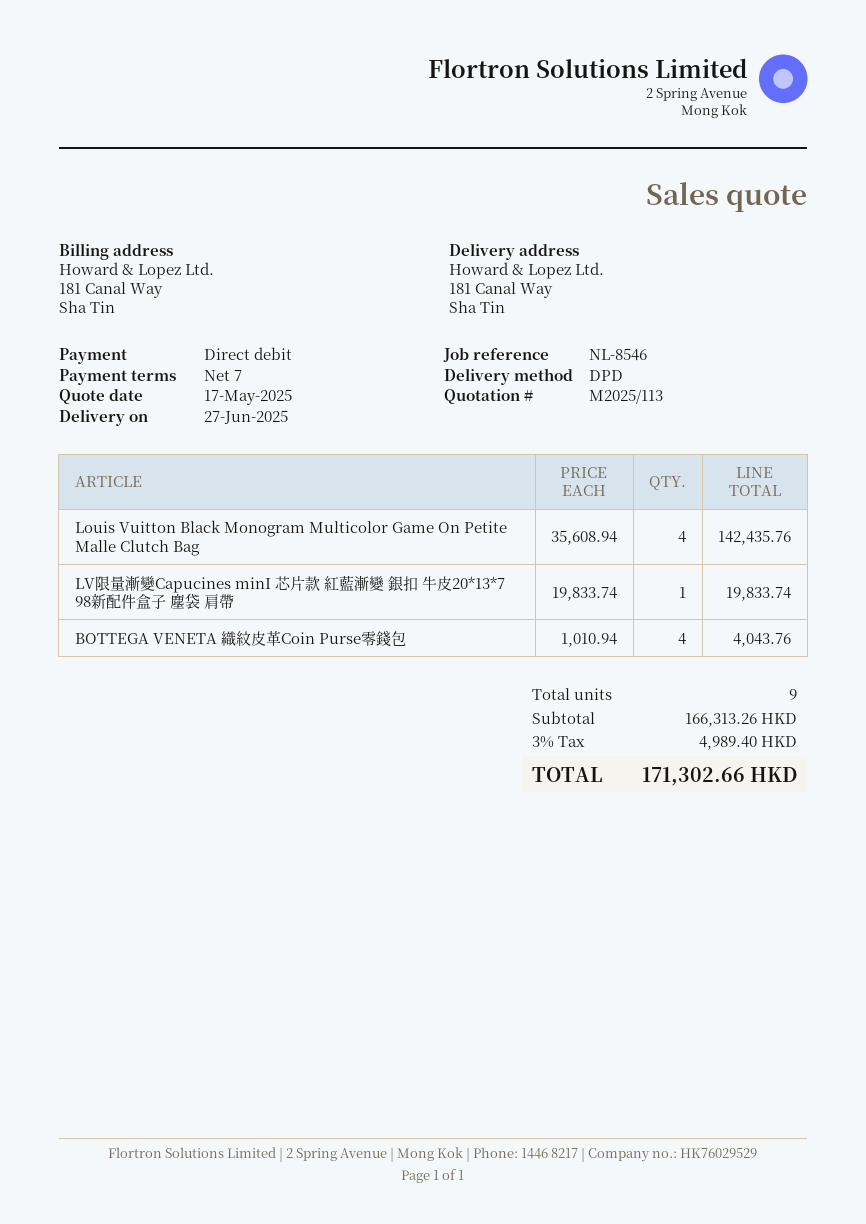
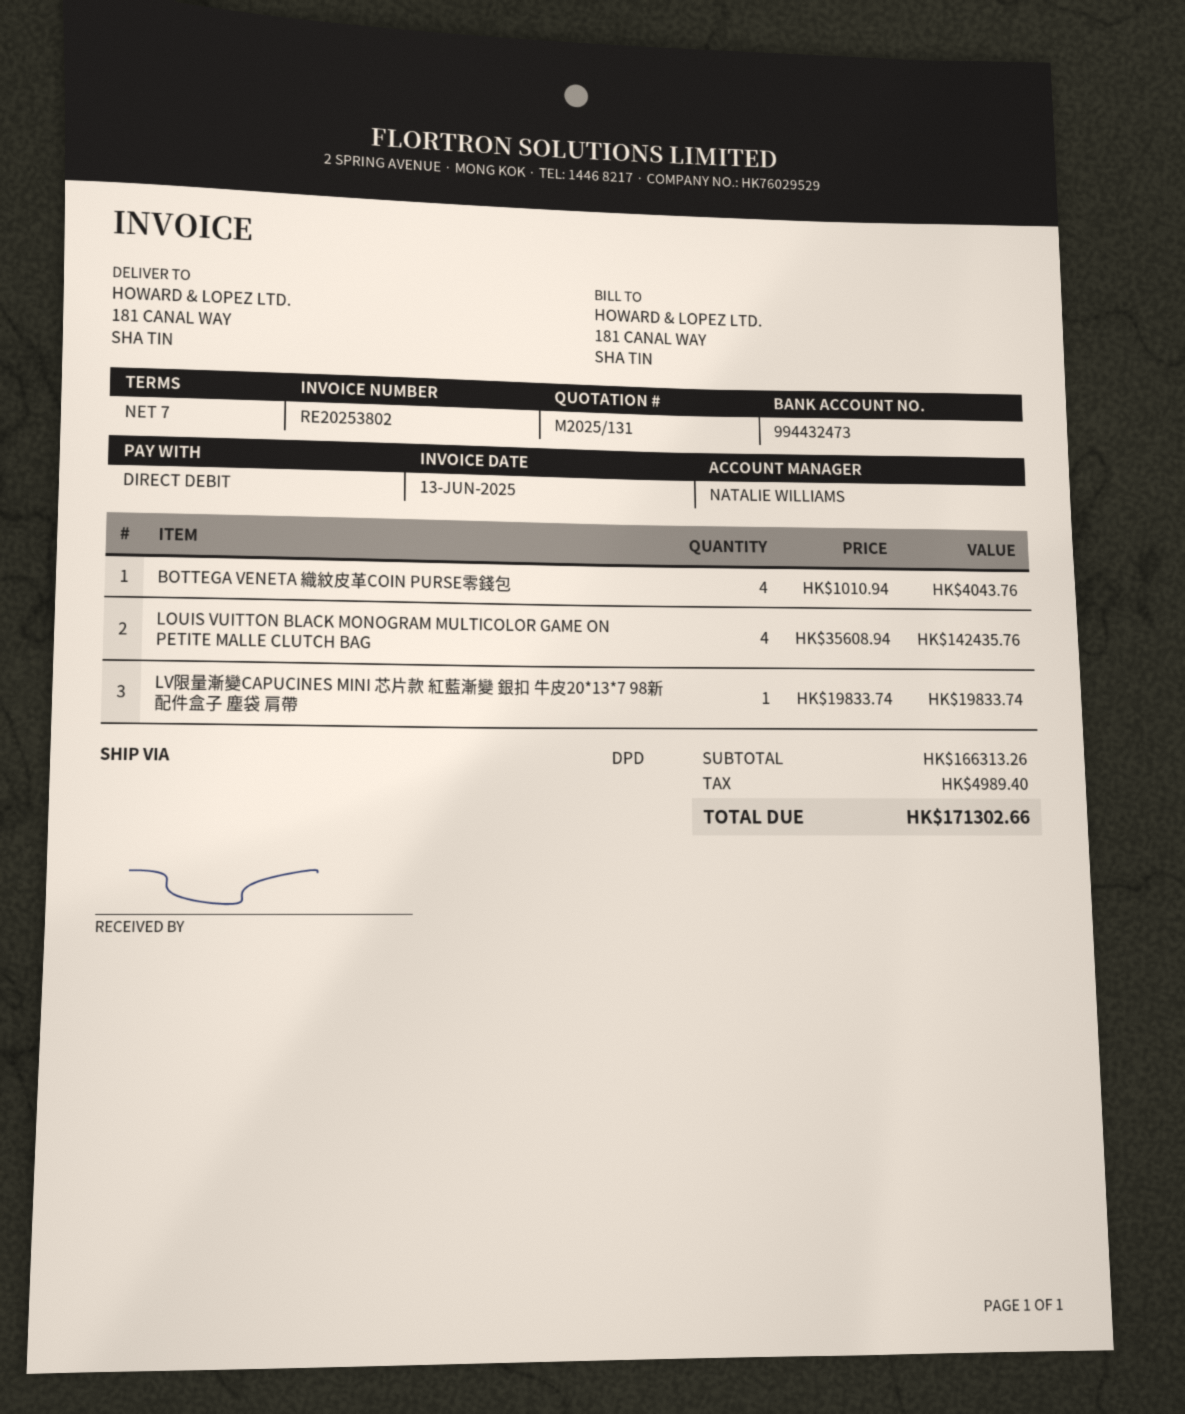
quote number: M2025/113 -> M2025/131

